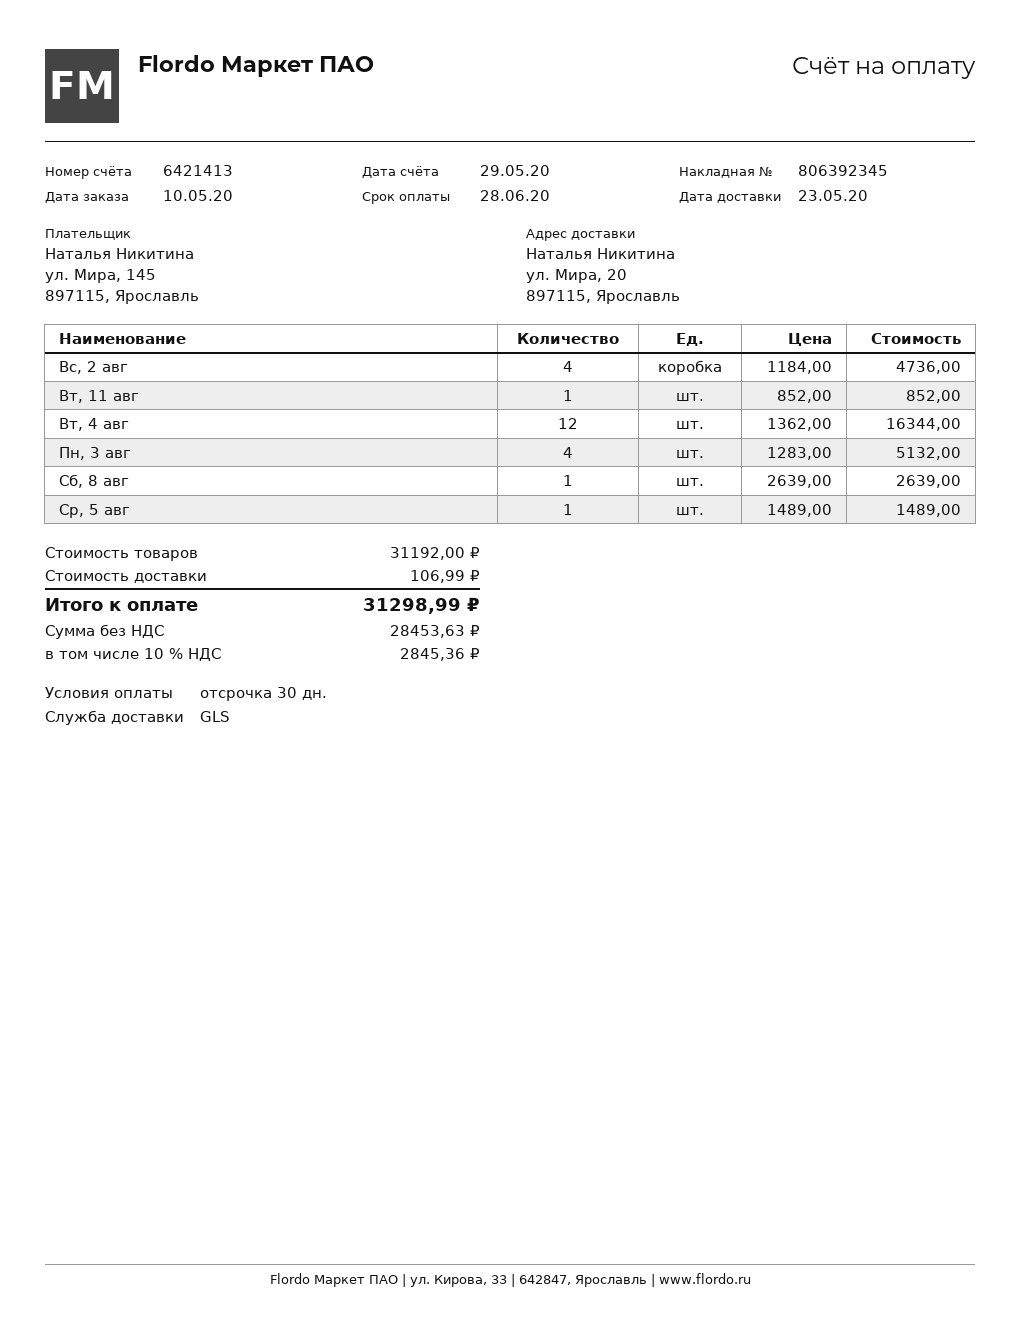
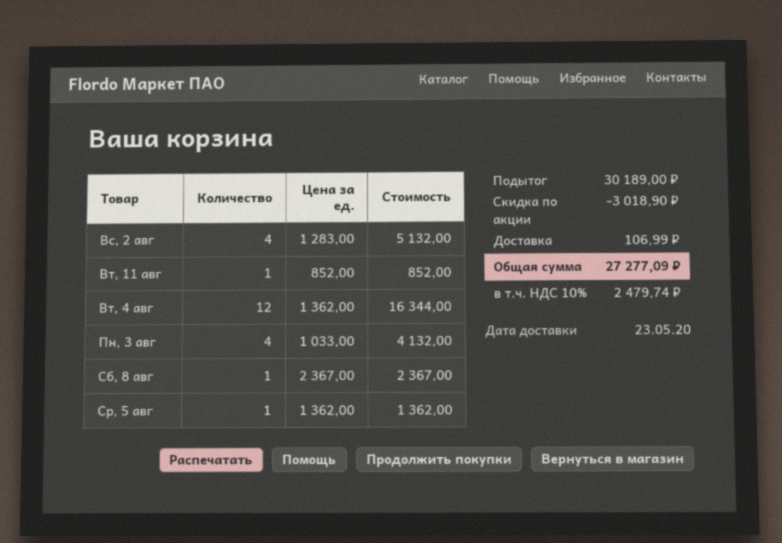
Вс, 2 авг: 4 x 1184.00 = 4736.00 -> 4 x 1283.00 = 5132.00
Пн, 3 авг: 4 x 1283.00 = 5132.00 -> 4 x 1033.00 = 4132.00
Сб, 8 авг: 1 x 2639.00 = 2639.00 -> 1 x 2367.00 = 2367.00
Ср, 5 авг: 1 x 1489.00 = 1489.00 -> 1 x 1362.00 = 1362.00
subtotal: 31192.00 -> 30189.00
discount: none -> 3018.90
tax: 10% = 2845.36 -> 10% = 2479.74
total: 31298.99 -> 27277.09

